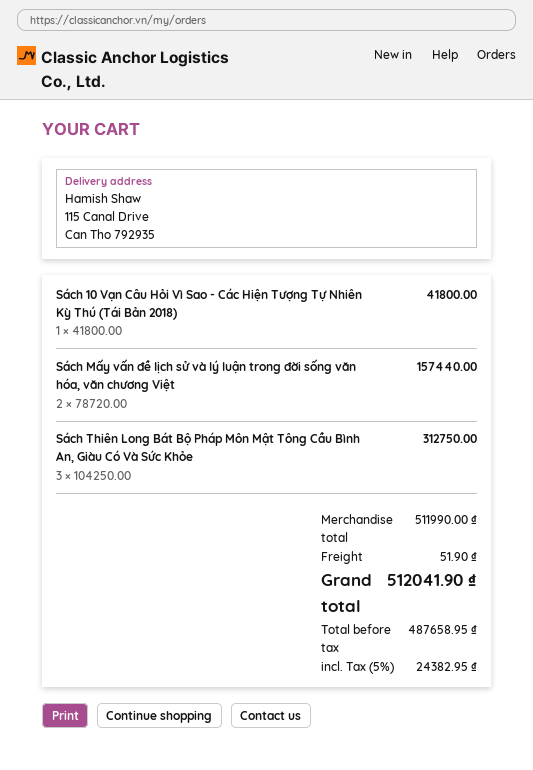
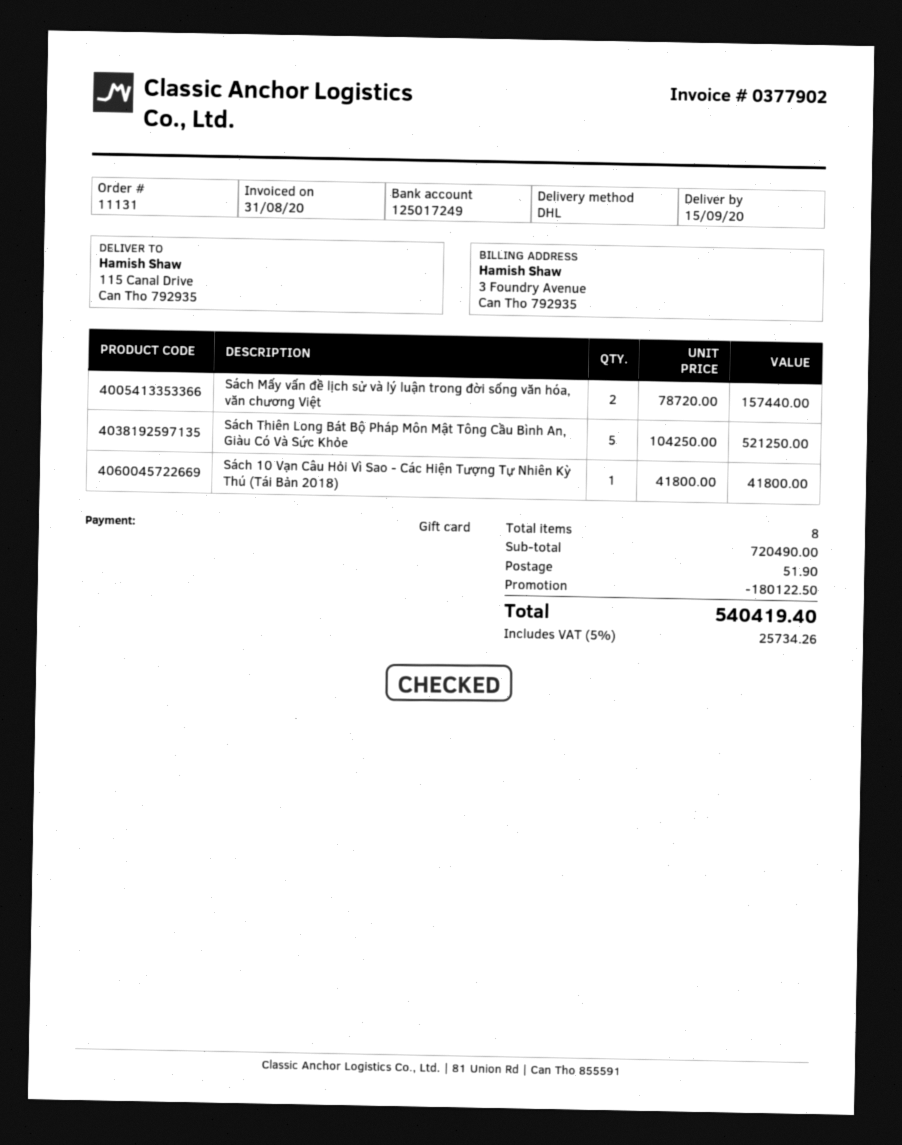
Sách Thiên Long Bát Bộ Pháp Môn Mật Tông Cầu Bình An, Giàu Có Và Sức Khỏe: 3 x 104250.00 = 312750.00 -> 5 x 104250.00 = 521250.00
subtotal: 511990.00 -> 720490.00
discount: none -> 180122.50
tax: 5% = 24382.95 -> 5% = 25734.26
total: 512041.90 -> 540419.40

